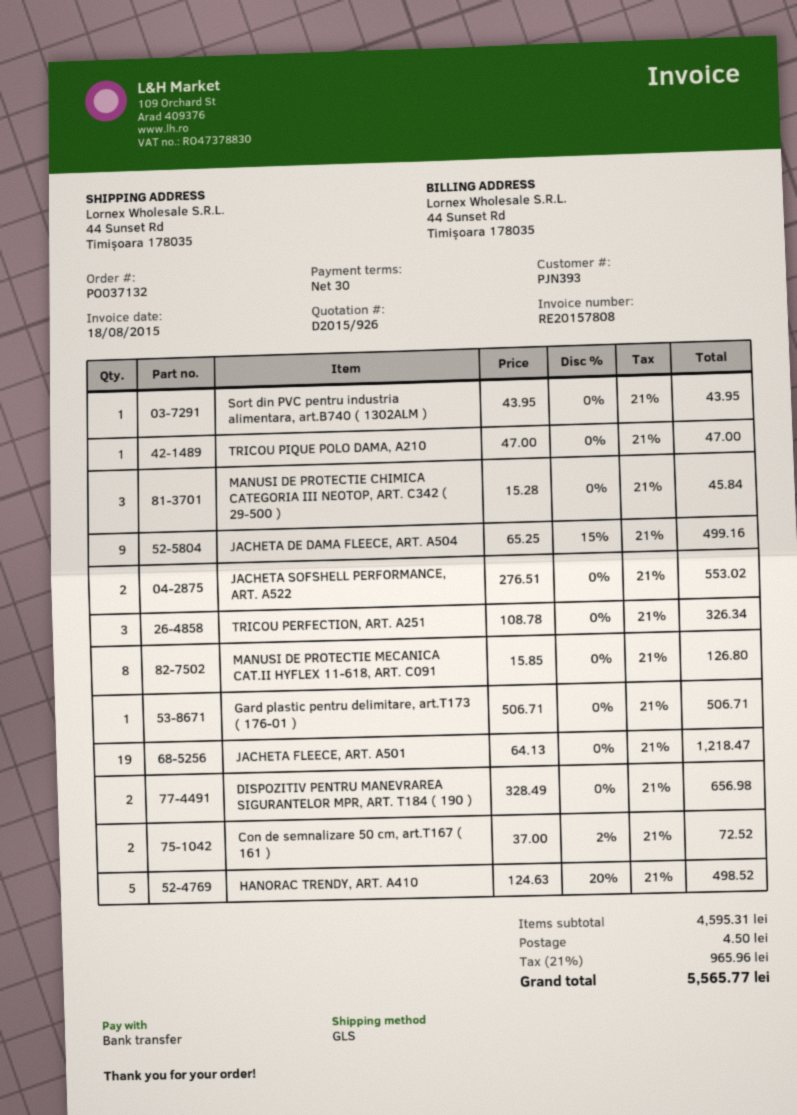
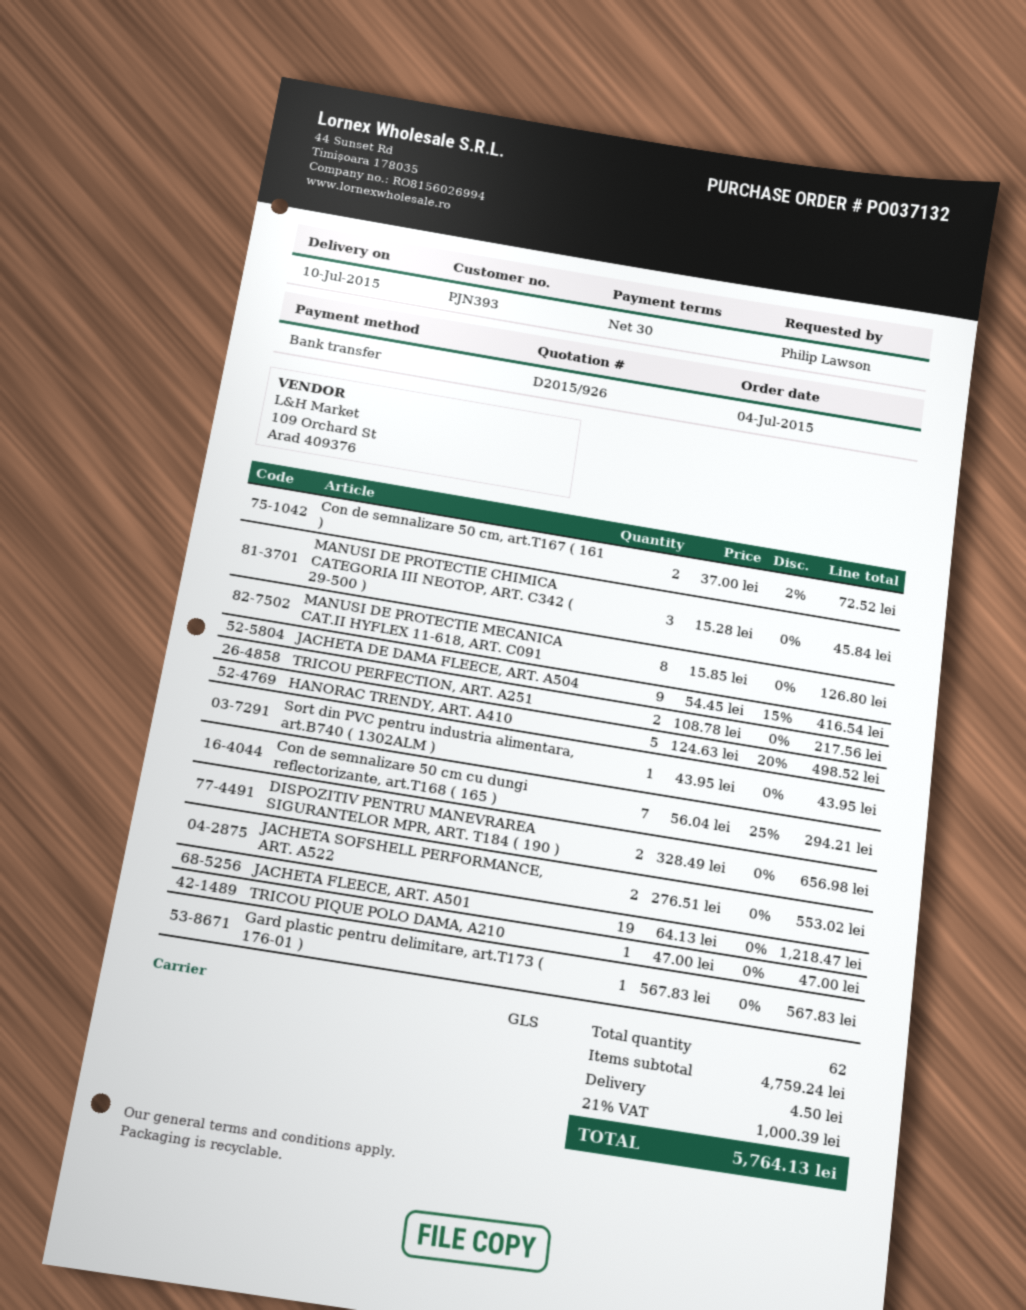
JACHETA DE DAMA FLEECE, ART. A504: 9 x 65.25 - 15% = 499.16 -> 9 x 54.45 - 15% = 416.54
TRICOU PERFECTION, ART. A251: 3 x 108.78 = 326.34 -> 2 x 108.78 = 217.56
Gard plastic pentru delimitare, art.T173 ( 176-01 ): 1 x 506.71 = 506.71 -> 1 x 567.83 = 567.83
Con de semnalizare 50 cm cu dungi reflectorizante, art.T168 ( 165 ): none -> 7 x 56.04 - 25% = 294.21
subtotal: 4595.31 -> 4759.24
tax: 21% = 965.96 -> 21% = 1000.39
total: 5565.77 -> 5764.13

